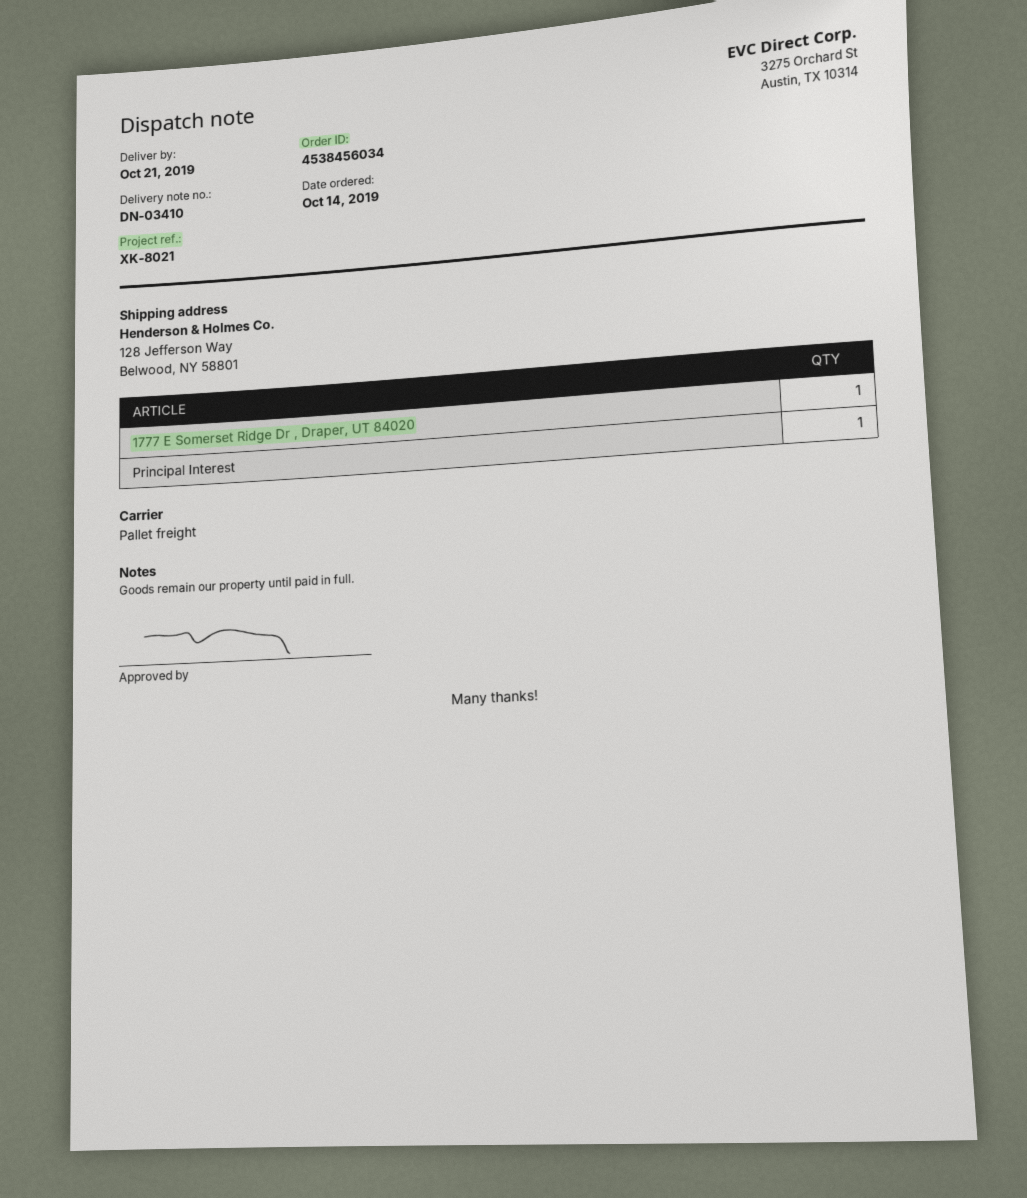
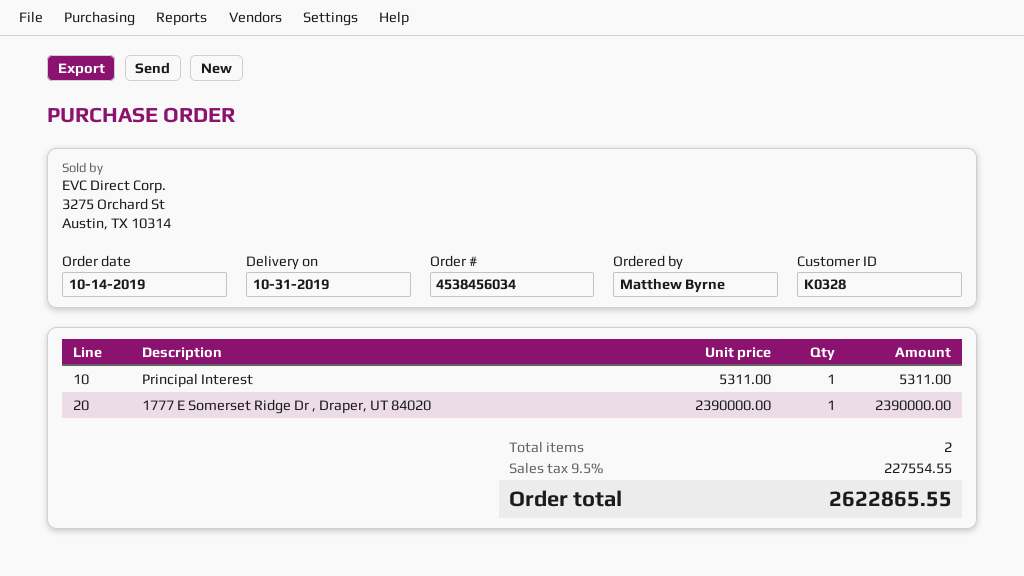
delivery date: 2019-10-21 -> 2019-10-31

